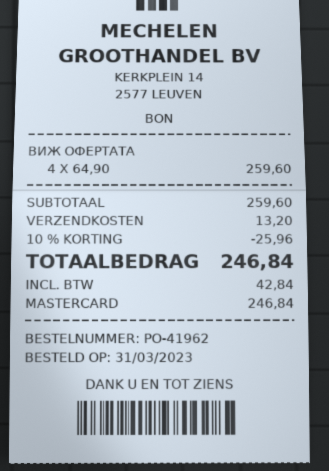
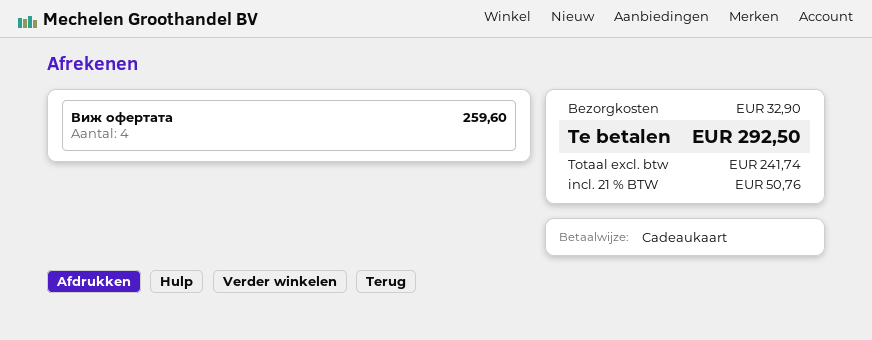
payment method: Mastercard -> gift card
discount: 10% = 25.96 -> none
shipping: 13.20 -> 32.90
tax: 42.84 -> 50.76
total: 246.84 -> 292.50

